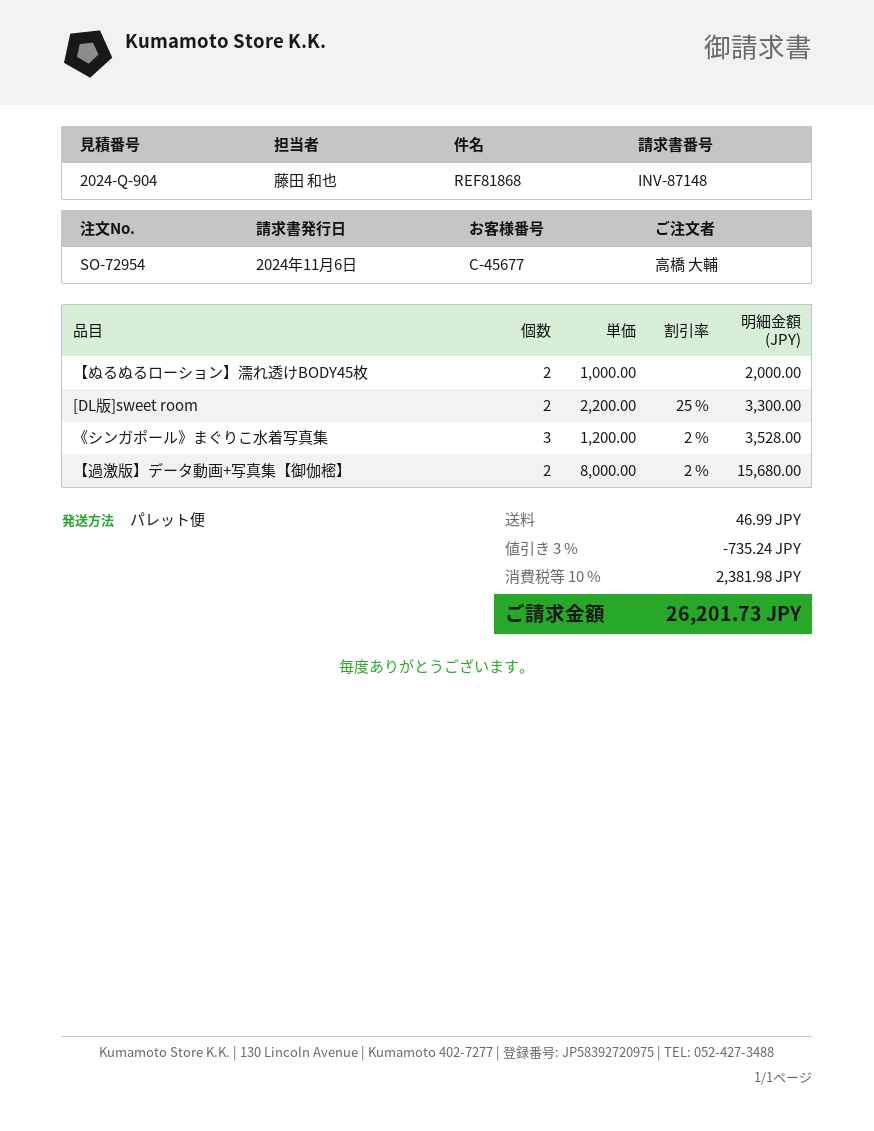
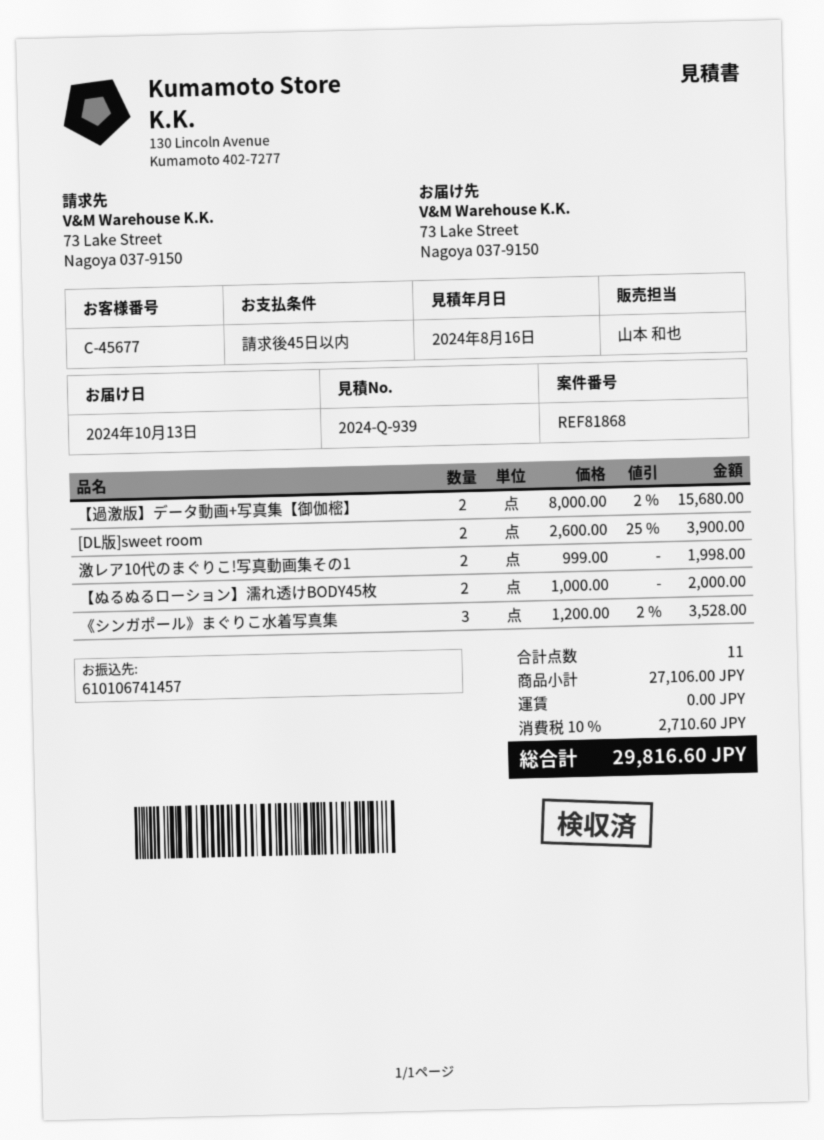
quote number: 2024-Q-904 -> 2024-Q-939
sales rep: 藤田 和也 -> 山本 和也
[DL版]sweet room: 2 x 2200.00 - 25% = 3300.00 -> 2 x 2600.00 - 25% = 3900.00
激レア10代のまぐりこ!写真動画集その1: none -> 2 x 999.00 = 1998.00
discount: 3% = 735.24 -> none
shipping: 46.99 -> 0.00
tax: 10% = 2381.98 -> 10% = 2710.60
total: 26201.73 -> 29816.60

